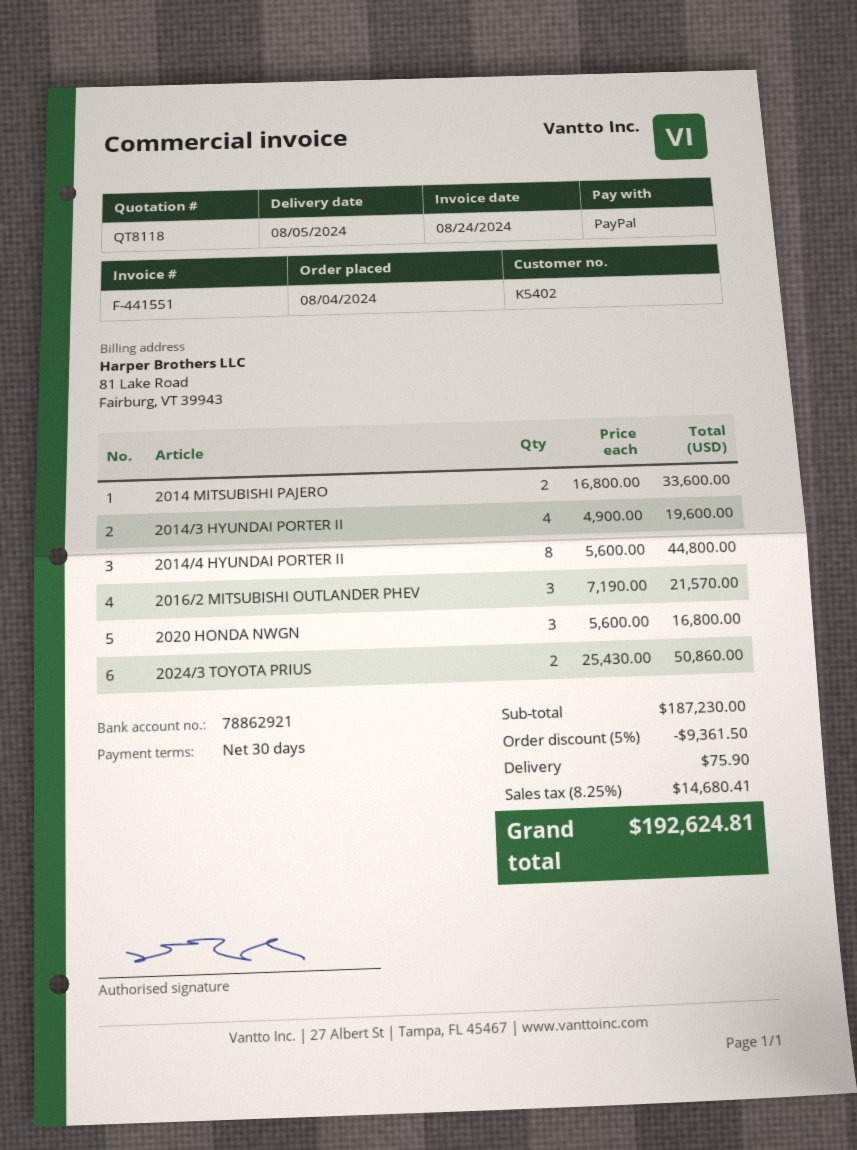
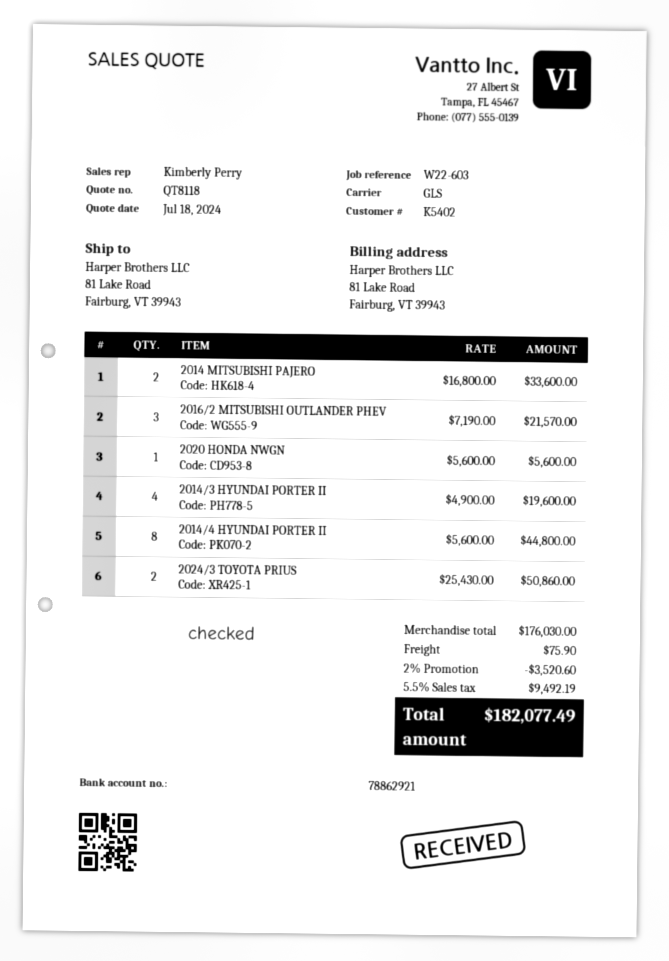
2020 HONDA NWGN: 3 x 5600.00 = 16800.00 -> 1 x 5600.00 = 5600.00
subtotal: 187230.00 -> 176030.00
discount: 5% = 9361.50 -> 2% = 3520.60
tax: 8.25% = 14680.41 -> 5.5% = 9492.19
total: 192624.81 -> 182077.49

